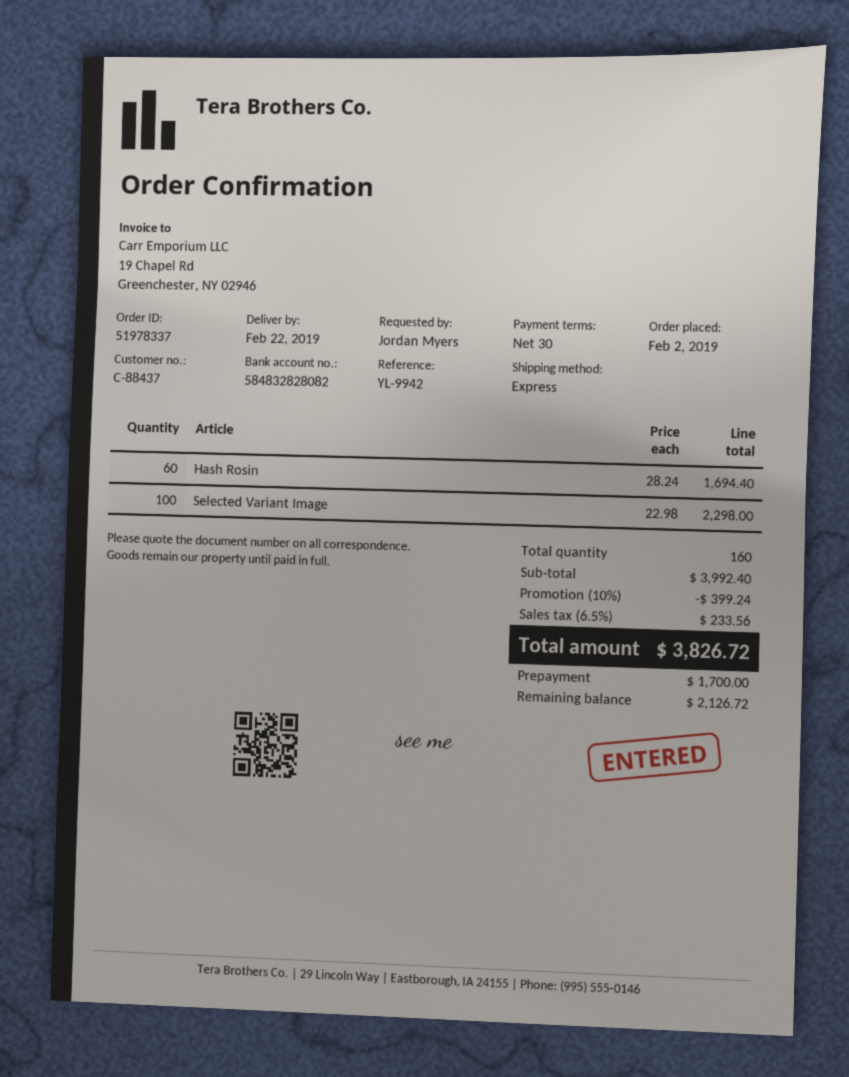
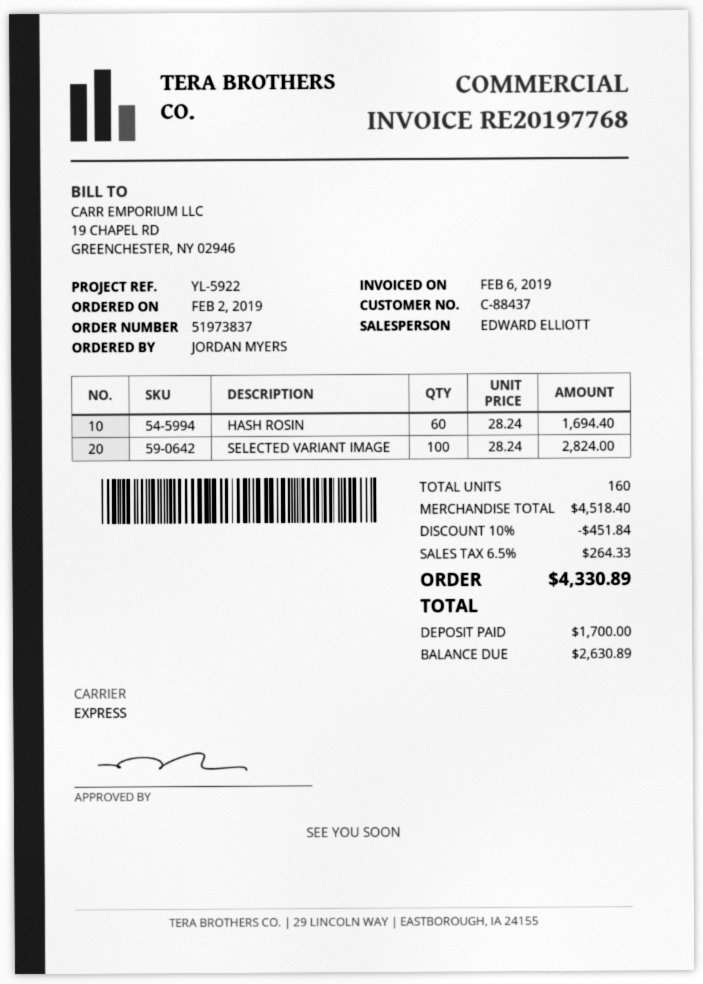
order number: 51978337 -> 51973837
reference: YL-9942 -> YL-5922
Selected Variant Image: 100 x 22.98 = 2298.00 -> 100 x 28.24 = 2824.00
subtotal: 3992.40 -> 4518.40
discount: 10% = 399.24 -> 10% = 451.84
tax: 6.5% = 233.56 -> 6.5% = 264.33
total: 3826.72 -> 4330.89
balance: 2126.72 -> 2630.89

